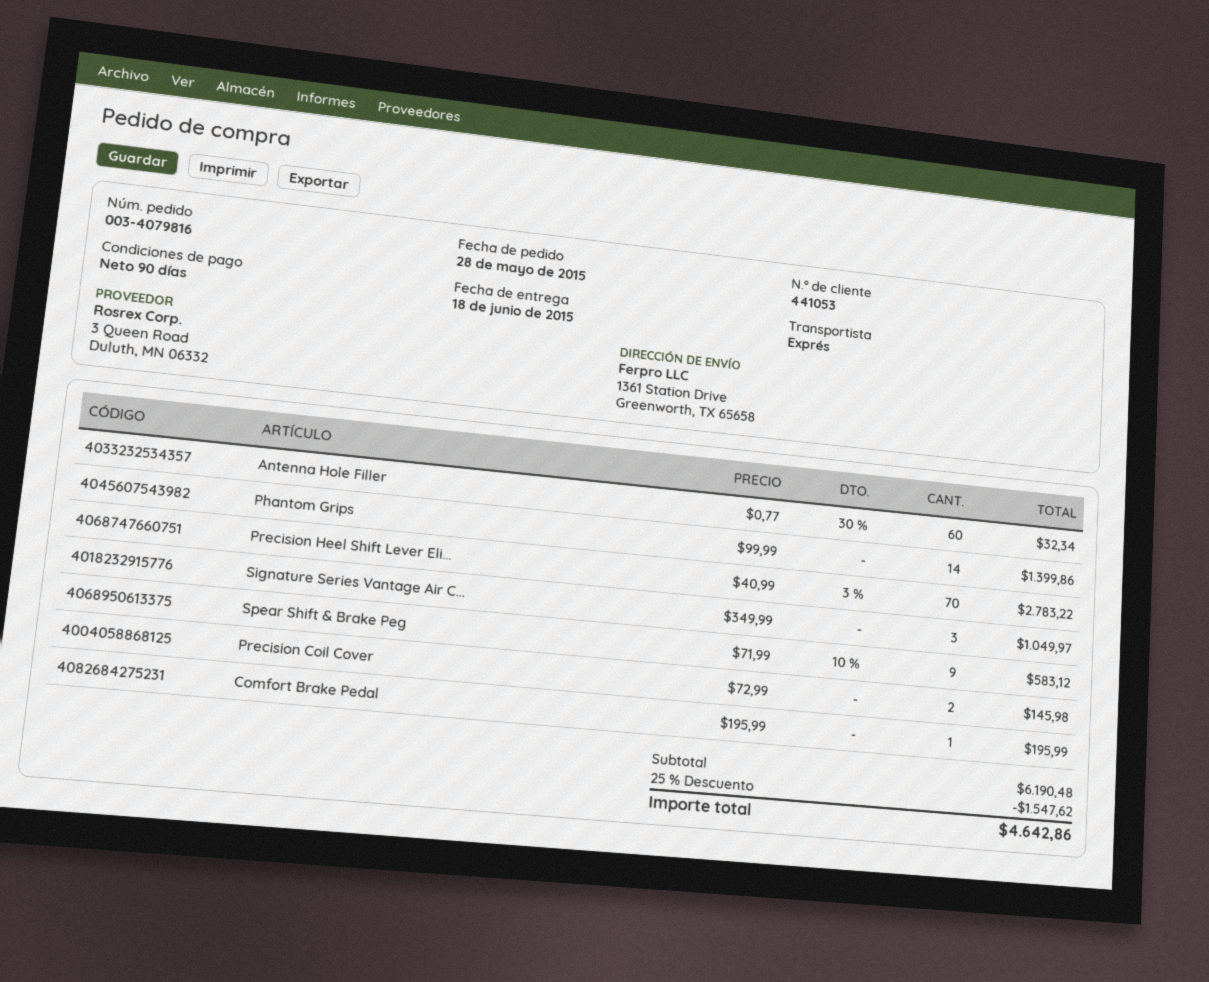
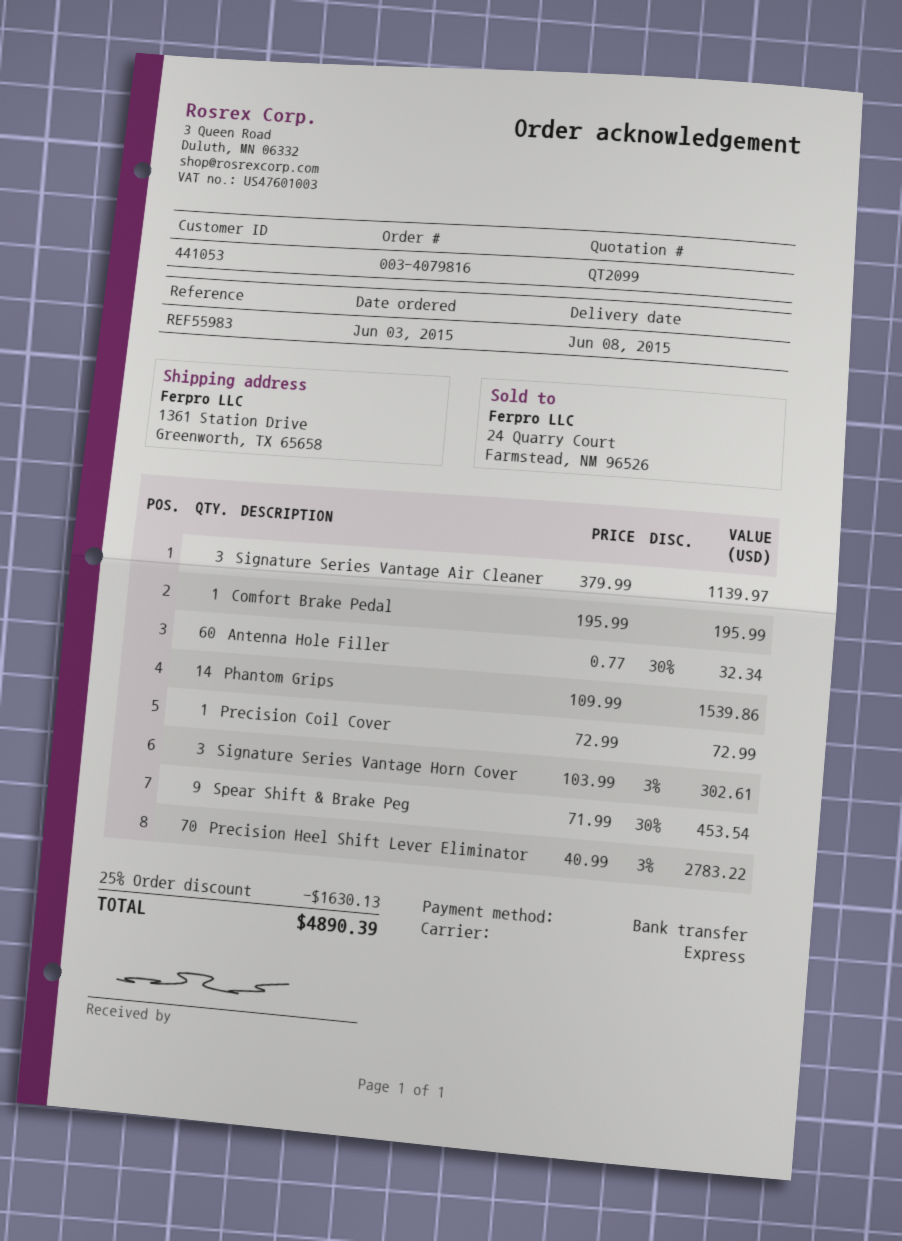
order date: 2015-05-28 -> 2015-06-03
delivery date: 2015-06-18 -> 2015-06-08
Phantom Grips: 14 x 99.99 = 1399.86 -> 14 x 109.99 = 1539.86
Signature Series Vantage Air C...: 3 x 349.99 = 1049.97 -> 3 x 379.99 = 1139.97
Spear Shift & Brake Peg: 9 x 71.99 - 10% = 583.12 -> 9 x 71.99 - 30% = 453.54
Precision Coil Cover: 2 x 72.99 = 145.98 -> 1 x 72.99 = 72.99
Signature Series Vantage Horn Cover: none -> 3 x 103.99 - 3% = 302.61
discount: 25% = 1547.62 -> 25% = 1630.13
total: 4642.86 -> 4890.39

